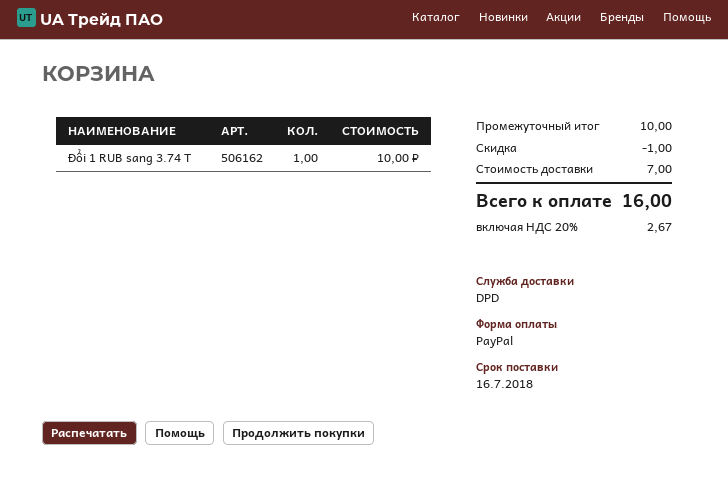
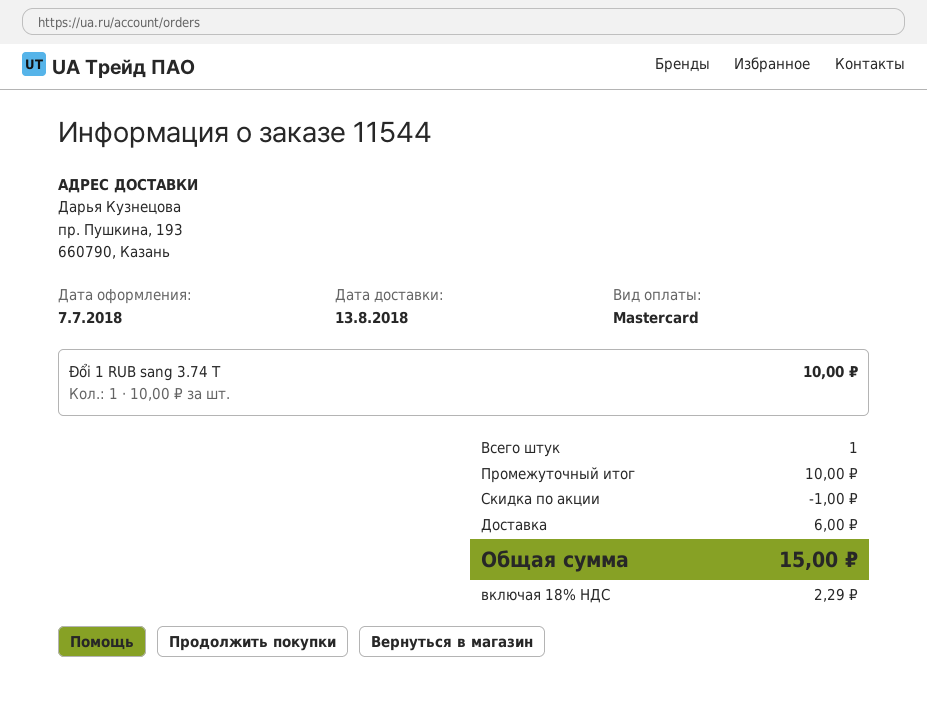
delivery date: 2018-07-16 -> 2018-08-13
payment method: PayPal -> Mastercard
shipping: 7.00 -> 6.00
tax: 20% = 2.67 -> 18% = 2.29
total: 16.00 -> 15.00

